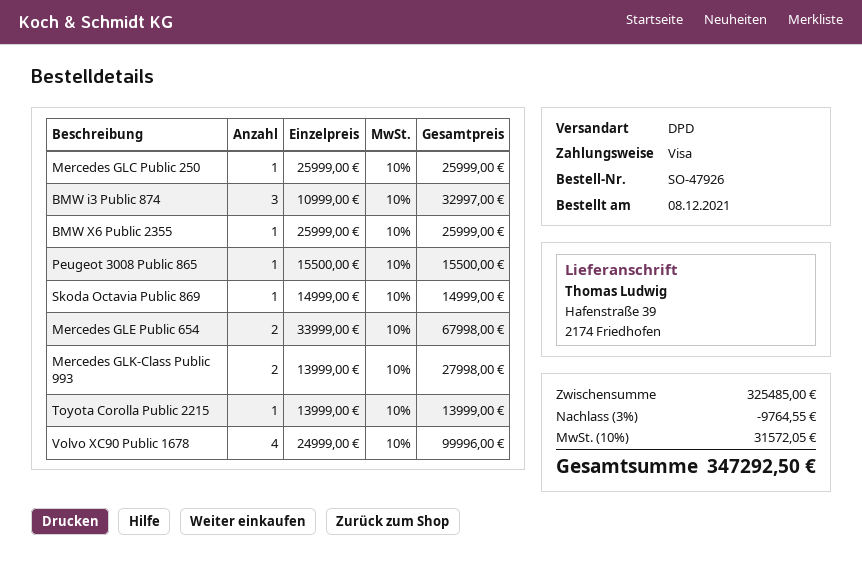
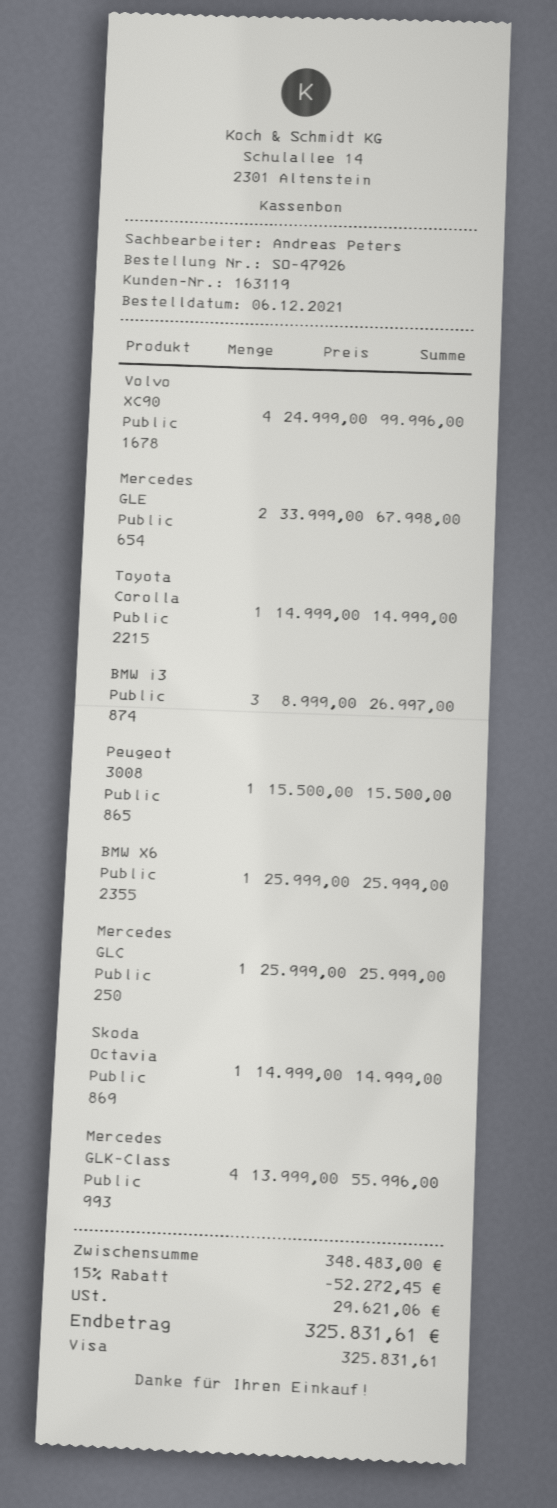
order date: 2021-12-08 -> 2021-12-06
BMW i3 Public 874: 3 x 10999.00 = 32997.00 -> 3 x 8999.00 = 26997.00
Mercedes GLK-Class Public 993: 2 x 13999.00 = 27998.00 -> 4 x 13999.00 = 55996.00
Toyota Corolla Public 2215: 1 x 13999.00 = 13999.00 -> 1 x 14999.00 = 14999.00
subtotal: 325485.00 -> 348483.00
discount: 3% = 9764.55 -> 15% = 52272.45
tax: 31572.05 -> 29621.06
total: 347292.50 -> 325831.61

